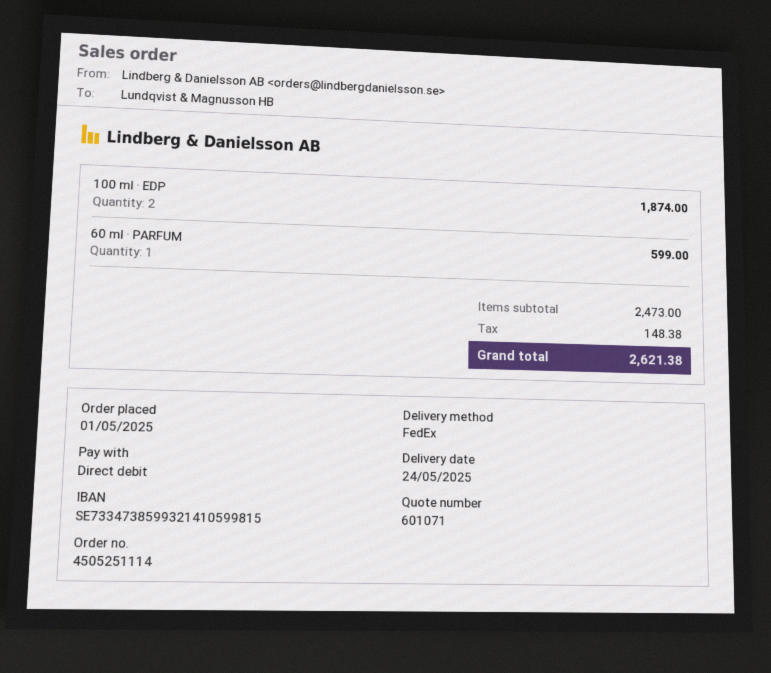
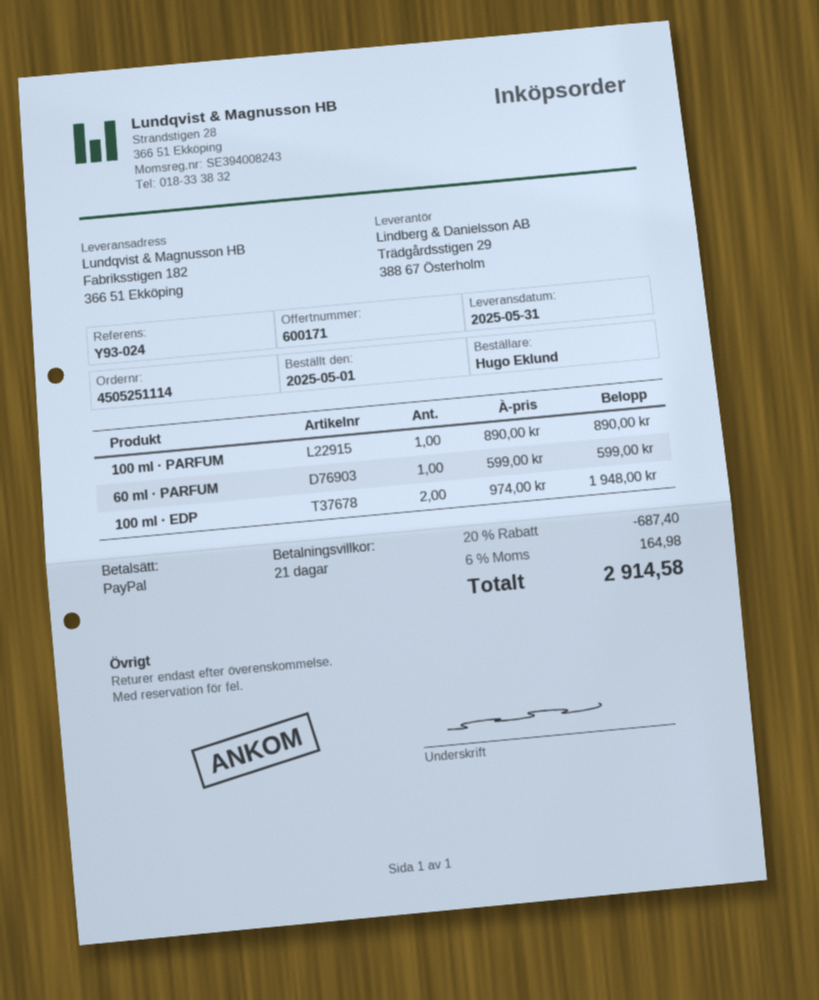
quote number: 601071 -> 600171
delivery date: 2025-05-24 -> 2025-05-31
payment method: direct debit -> PayPal
100 ml · EDP: 2 for 1874.00 -> 2 for 1948.00
100 ml · PARFUM: none -> 1 for 890.00
discount: none -> 20% = 687.40
tax: 148.38 -> 164.98
total: 2621.38 -> 2914.58

